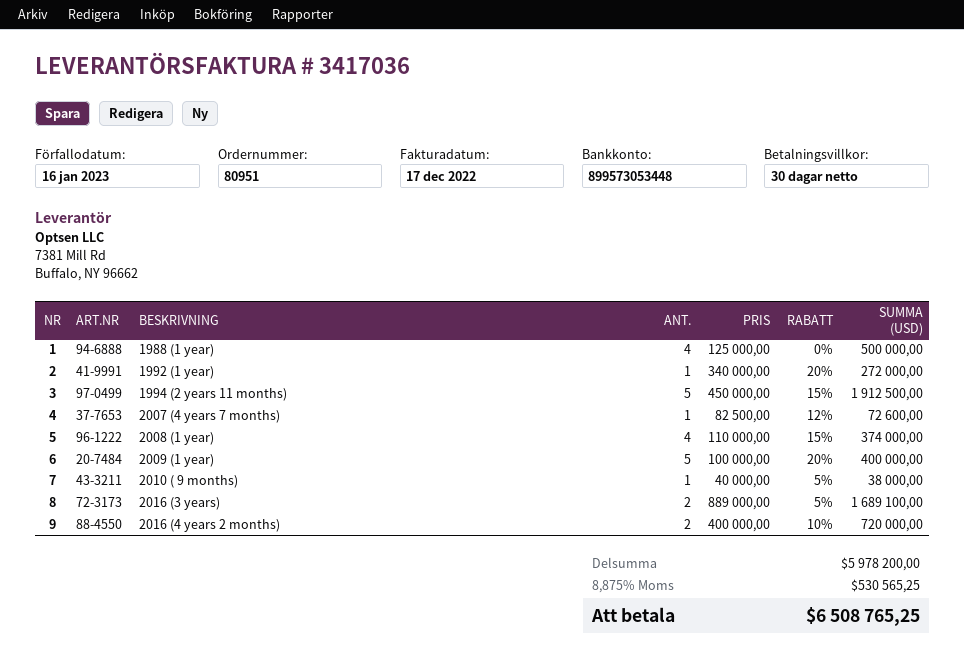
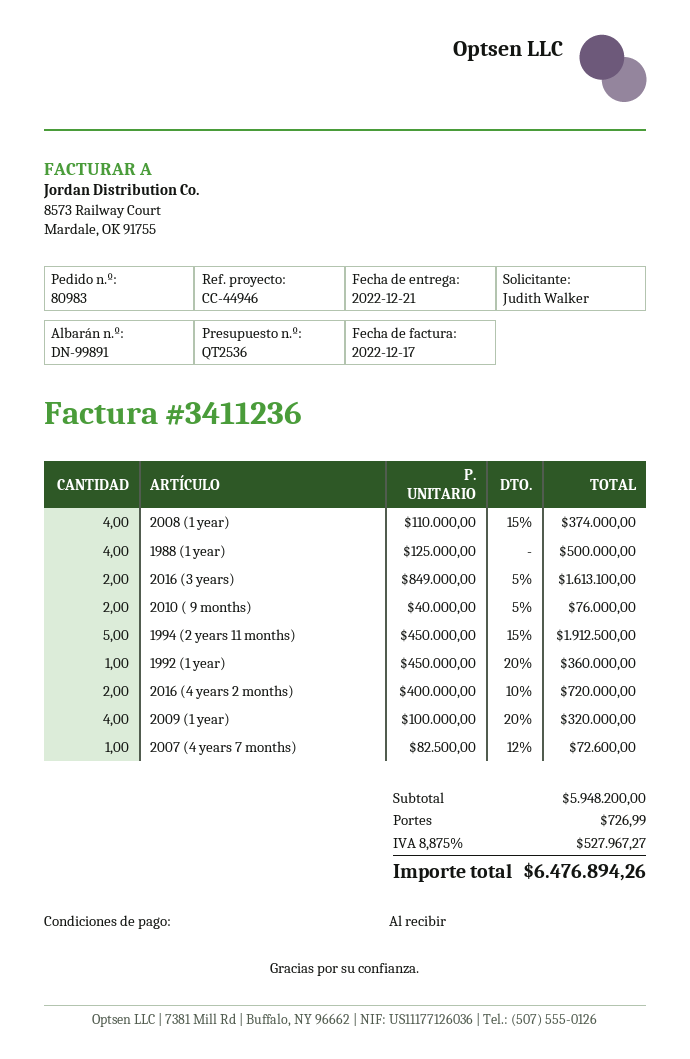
order number: 80951 -> 80983
invoice number: 3417036 -> 3411236
payment terms: 30 days -> on receipt
1992 (1 year): 1 x 340000.00 - 20% = 272000.00 -> 1 x 450000.00 - 20% = 360000.00
2009 (1 year): 5 x 100000.00 - 20% = 400000.00 -> 4 x 100000.00 - 20% = 320000.00
2010 ( 9 months): 1 x 40000.00 - 5% = 38000.00 -> 2 x 40000.00 - 5% = 76000.00
2016 (3 years): 2 x 889000.00 - 5% = 1689100.00 -> 2 x 849000.00 - 5% = 1613100.00
subtotal: 5978200.00 -> 5948200.00
shipping: none -> 726.99
tax: 8.875% = 530565.25 -> 8.875% = 527967.27
total: 6508765.25 -> 6476894.26

